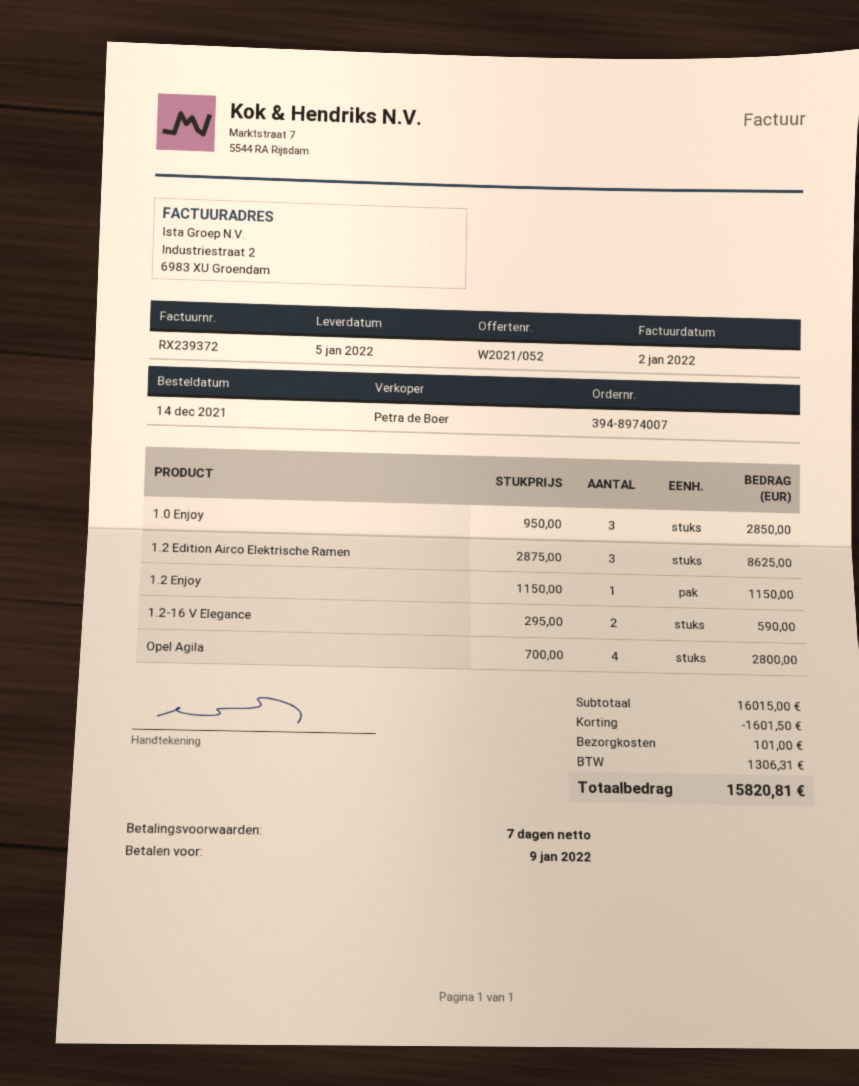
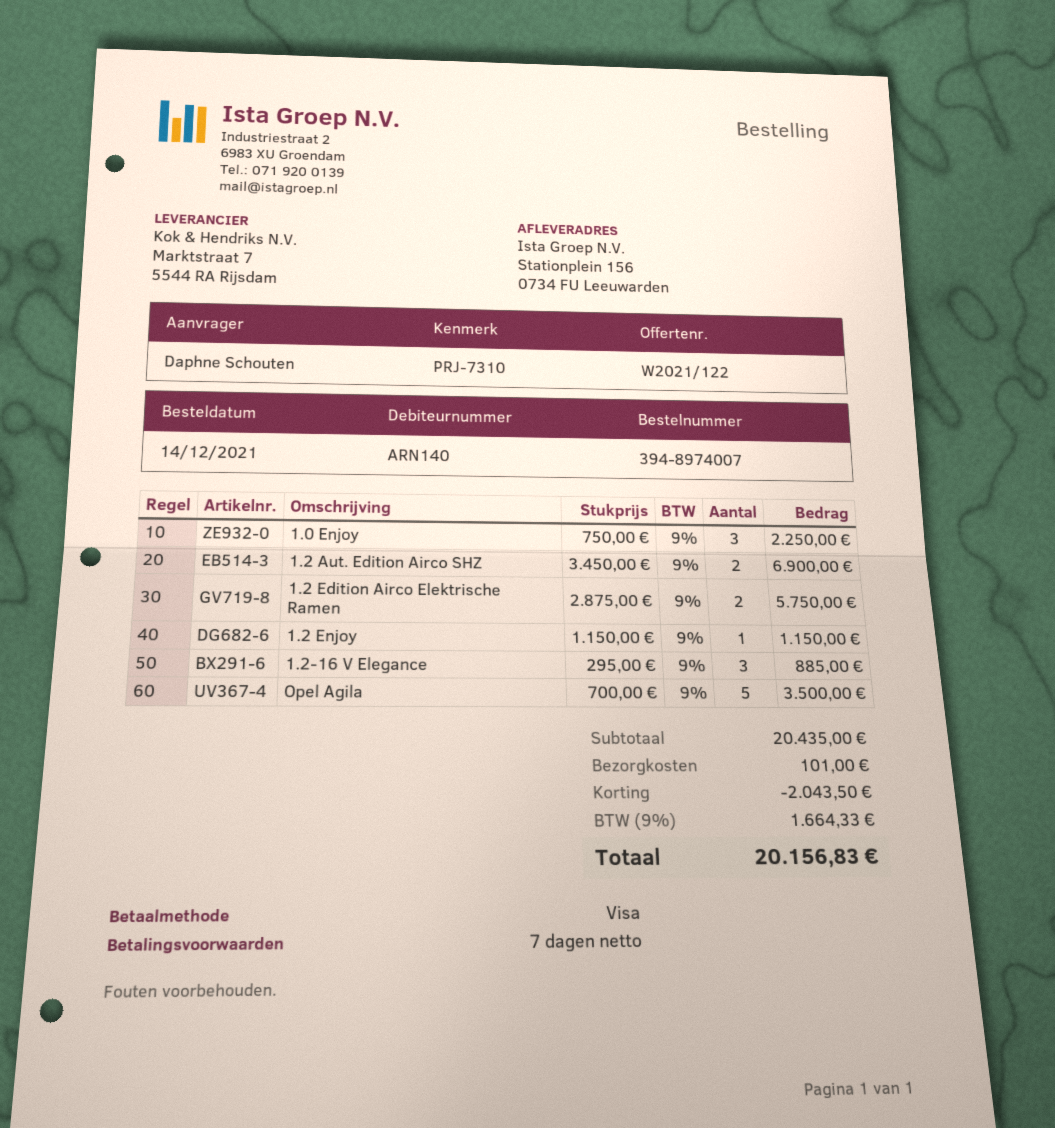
quote number: W2021/052 -> W2021/122
1.0 Enjoy: 3 x 950.00 = 2850.00 -> 3 x 750.00 = 2250.00
1.2 Edition Airco Elektrische Ramen: 3 x 2875.00 = 8625.00 -> 2 x 2875.00 = 5750.00
1.2-16 V Elegance: 2 x 295.00 = 590.00 -> 3 x 295.00 = 885.00
Opel Agila: 4 x 700.00 = 2800.00 -> 5 x 700.00 = 3500.00
1.2 Aut. Edition Airco SHZ: none -> 2 x 3450.00 = 6900.00
subtotal: 16015.00 -> 20435.00
discount: 1601.50 -> 2043.50
tax: 1306.31 -> 1664.33
total: 15820.81 -> 20156.83

